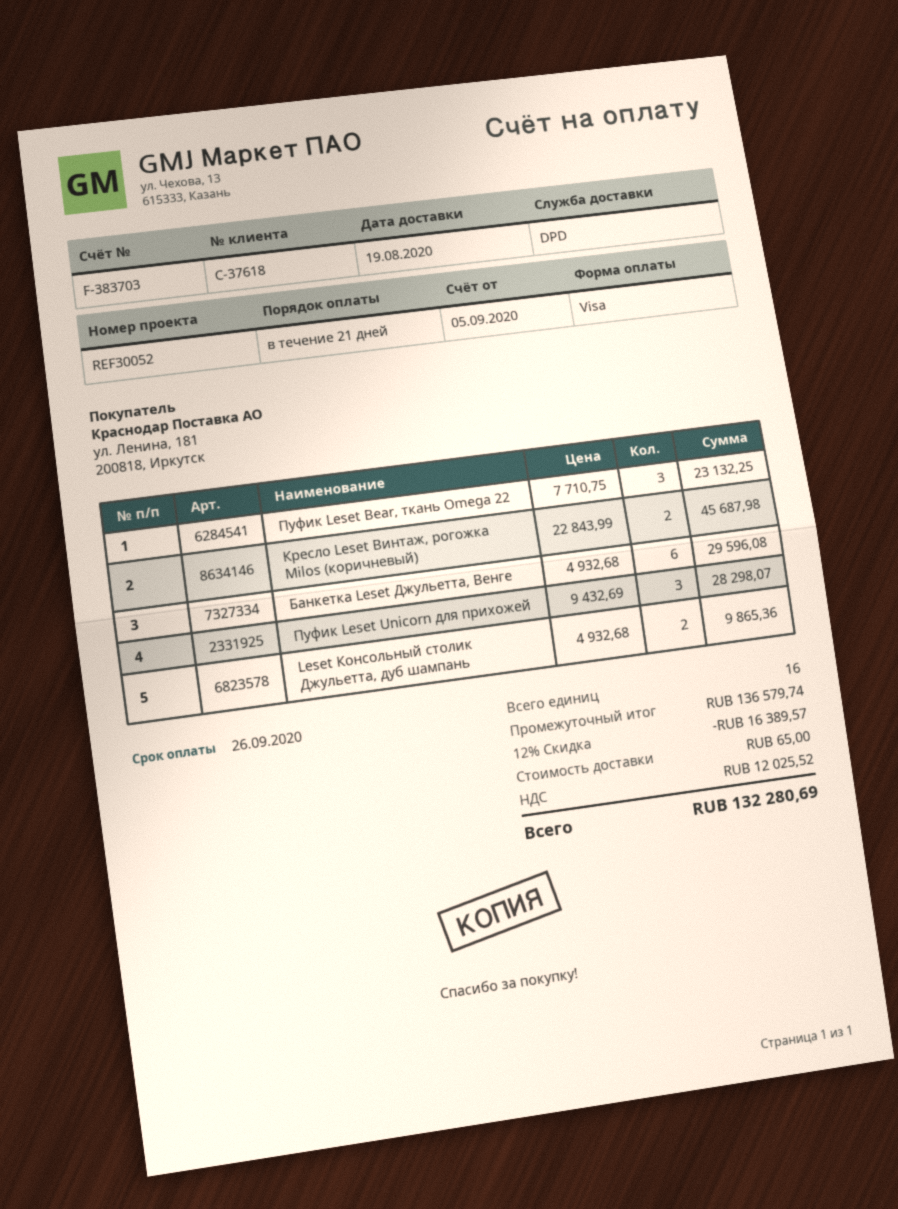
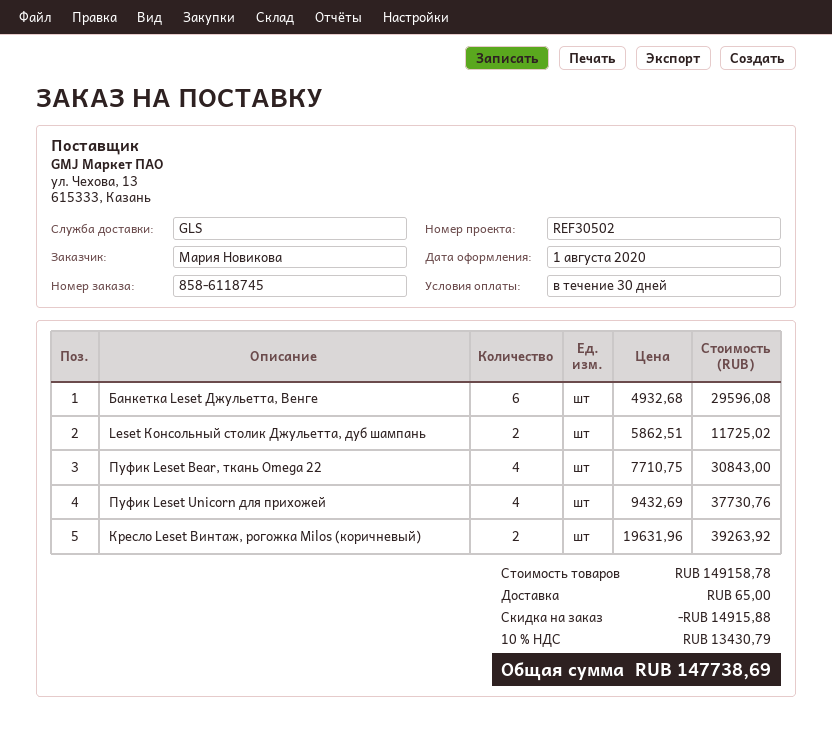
payment terms: 21 days -> 30 days
reference: REF30052 -> REF30502
shipping method: DPD -> GLS
Пуфик Leset Bear, ткань Omega 22: 3 x 7710.75 = 23132.25 -> 4 x 7710.75 = 30843.00
Кресло Leset Винтаж, рогожка Milos (коричневый): 2 x 22843.99 = 45687.98 -> 2 x 19631.96 = 39263.92
Пуфик Leset Unicorn для прихожей: 3 x 9432.69 = 28298.07 -> 4 x 9432.69 = 37730.76
Leset Консольный столик Джульетта, дуб шампань: 2 x 4932.68 = 9865.36 -> 2 x 5862.51 = 11725.02
subtotal: 136579.74 -> 149158.78
discount: 16389.57 -> 14915.88
tax: 12025.52 -> 13430.79
total: 132280.69 -> 147738.69

